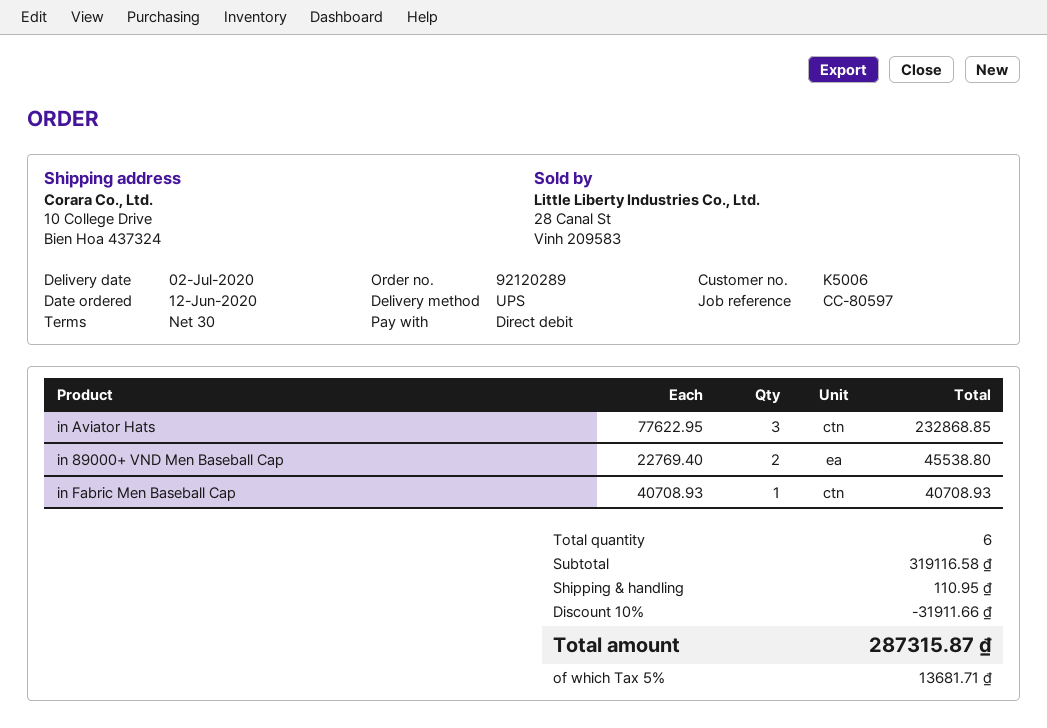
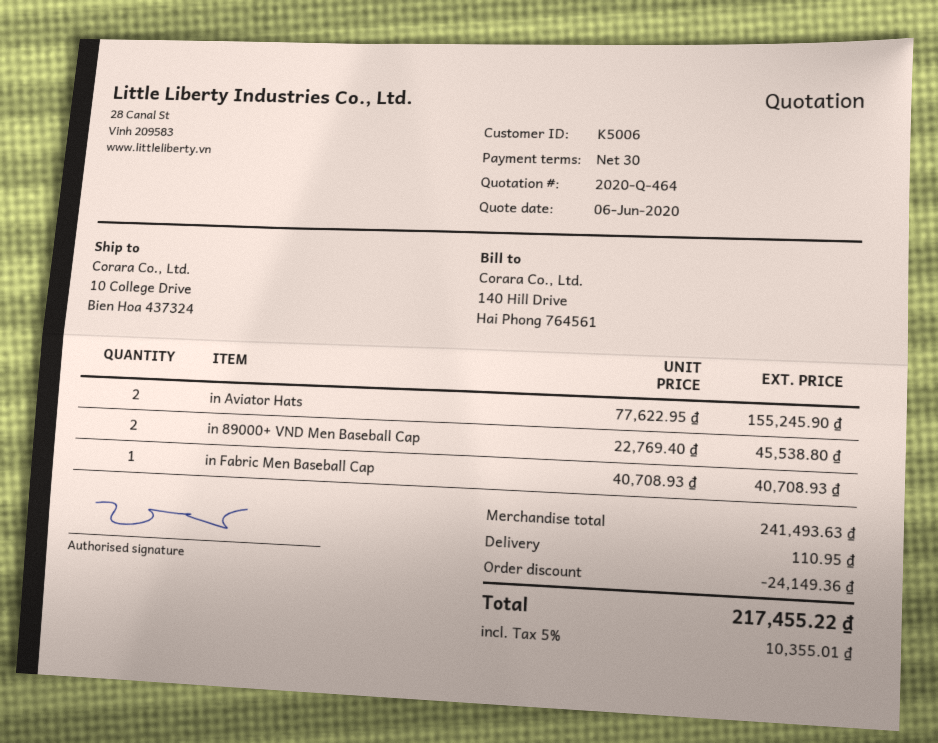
in Aviator Hats: 3 x 77622.95 = 232868.85 -> 2 x 77622.95 = 155245.90
subtotal: 319116.58 -> 241493.63
discount: 31911.66 -> 24149.36
tax: 5% = 13681.71 -> 5% = 10355.01
total: 287315.87 -> 217455.22

